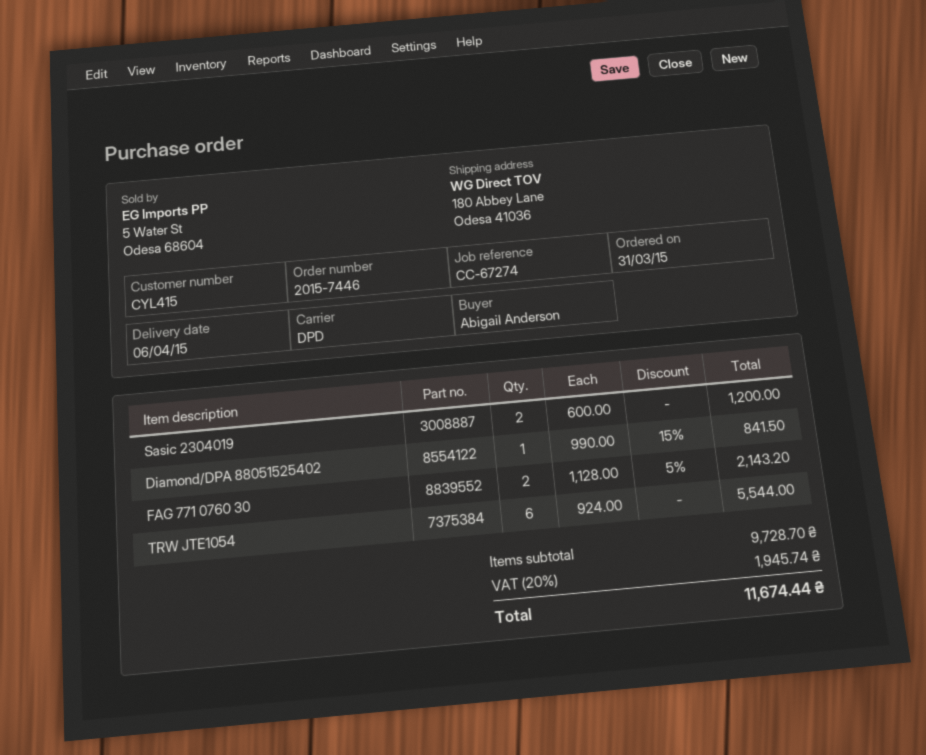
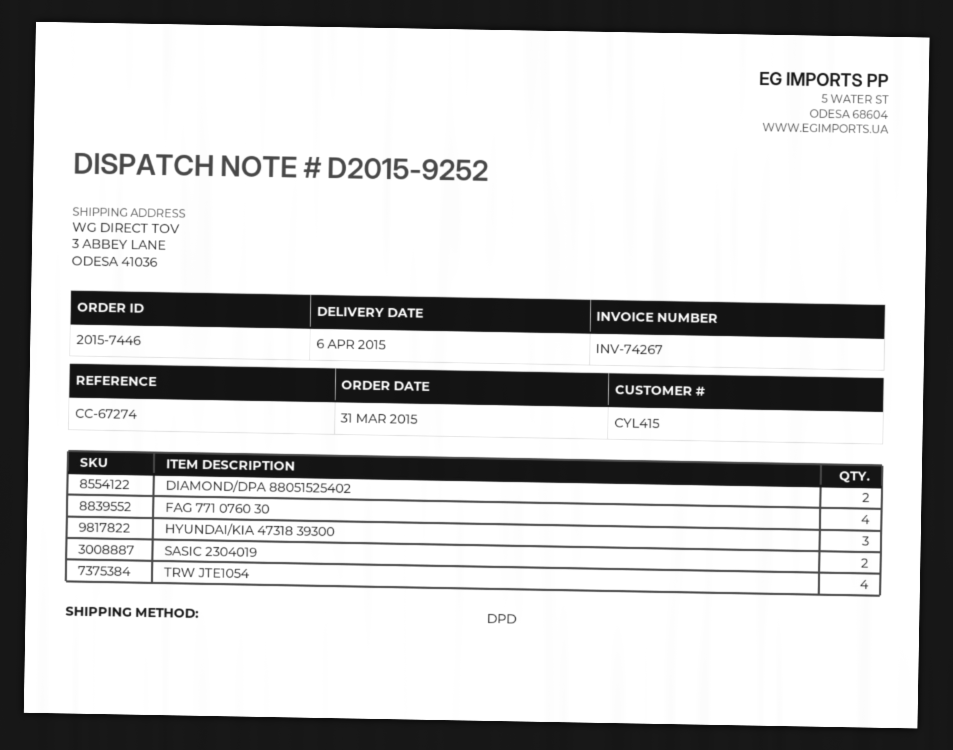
ship to: 180 Abbey Lane, Odesa 41036 -> 3 ABBEY LANE, ODESA 41036
Diamond/DPA 88051525402: 1 -> 2
FAG 771 0760 30: 2 -> 4
TRW JTE1054: 6 -> 4
HYUNDAI/KIA 47318 39300: none -> 3

